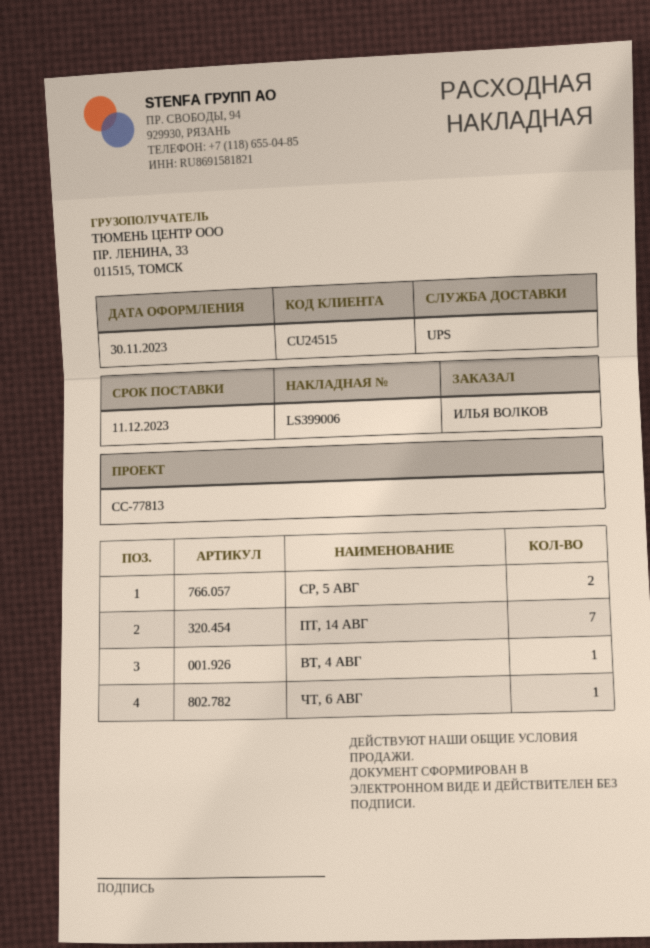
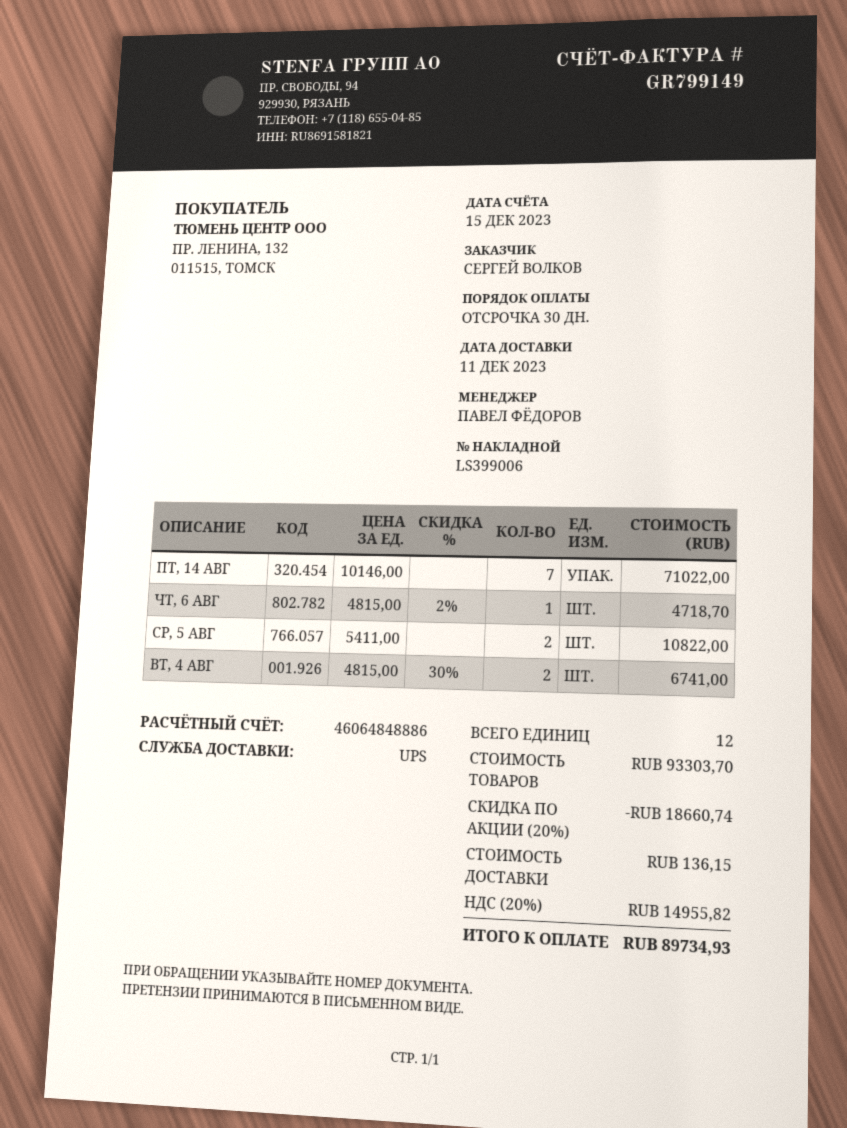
ordered by: ИЛЬЯ ВОЛКОВ -> СЕРГЕЙ ВОЛКОВ
ВТ, 4 АВГ: 1 -> 2

